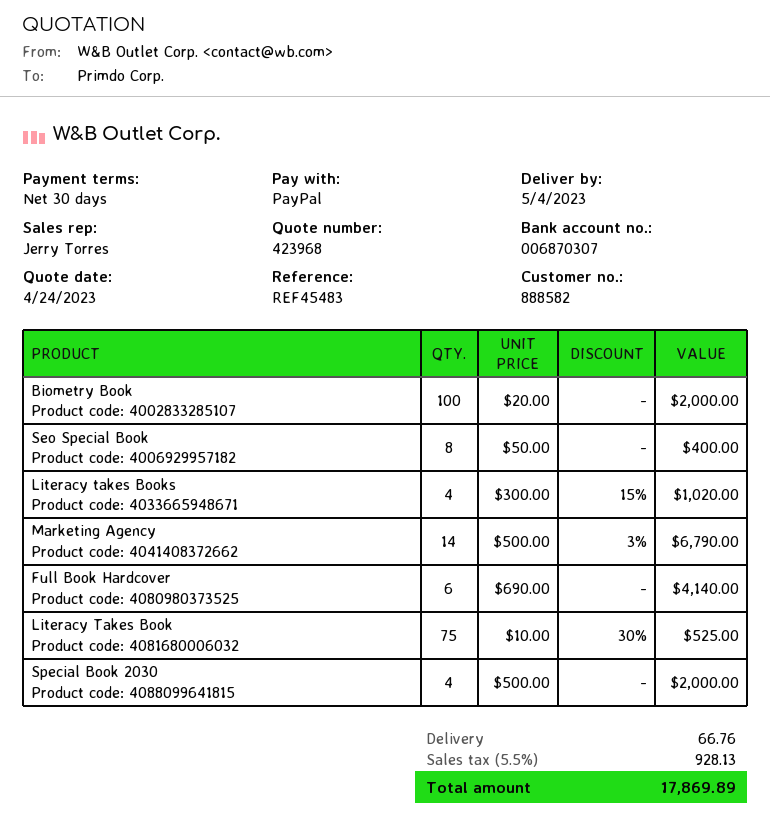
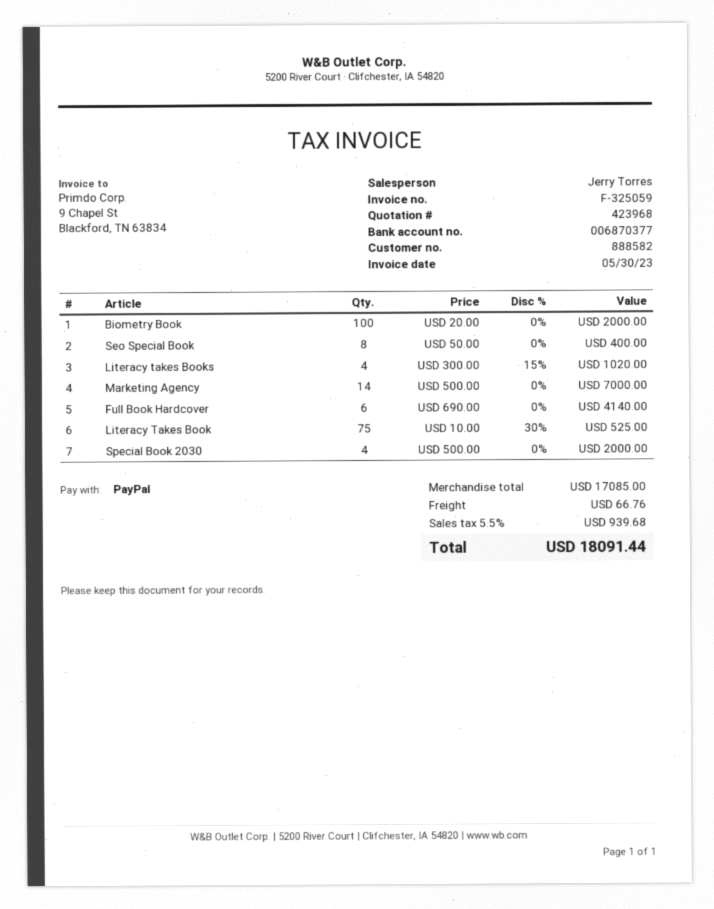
bank account: 006870307 -> 006870377
Marketing Agency: 14 x 500.00 - 3% = 6790.00 -> 14 x 500.00 = 7000.00
tax: 5.5% = 928.13 -> 5.5% = 939.68
total: 17869.89 -> 18091.44

